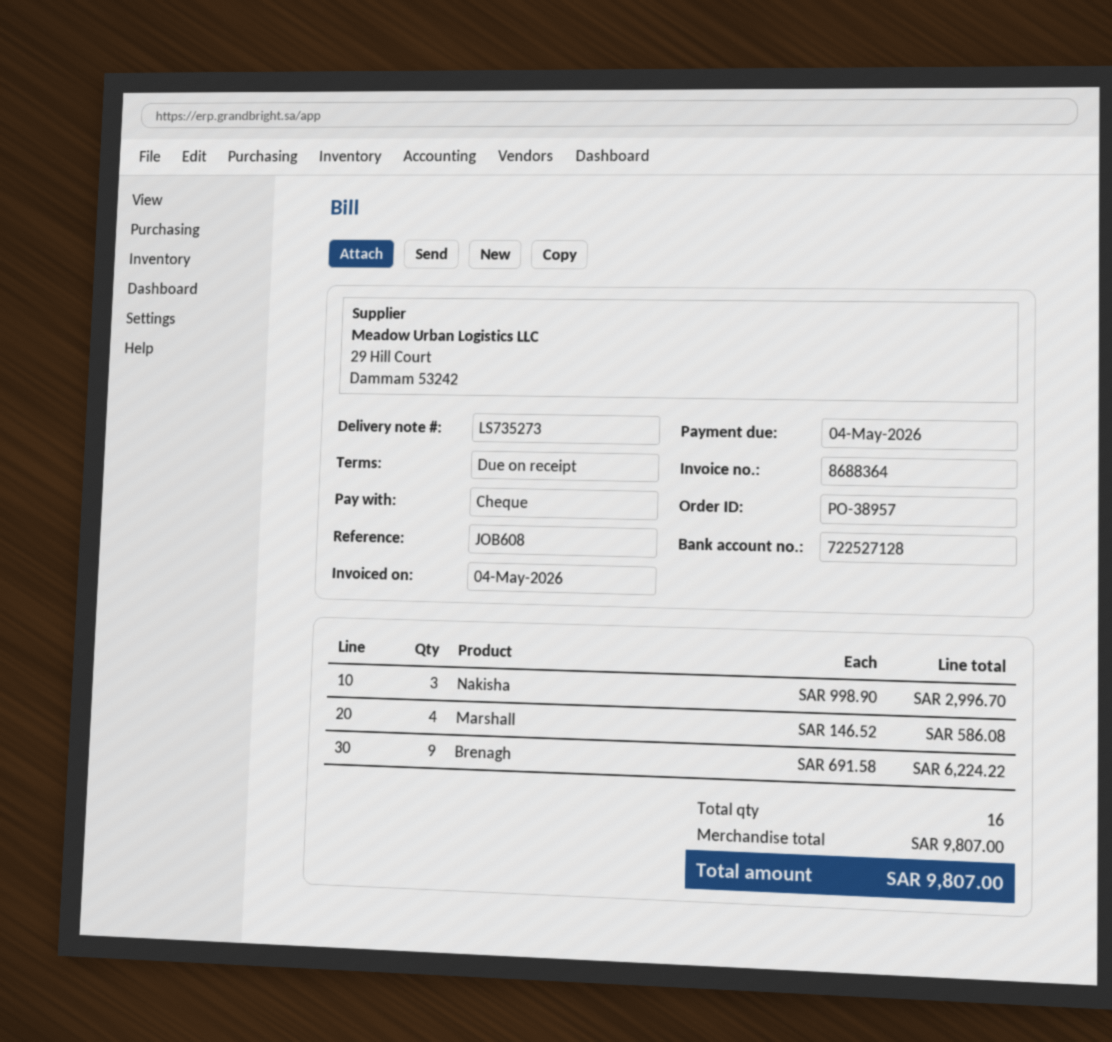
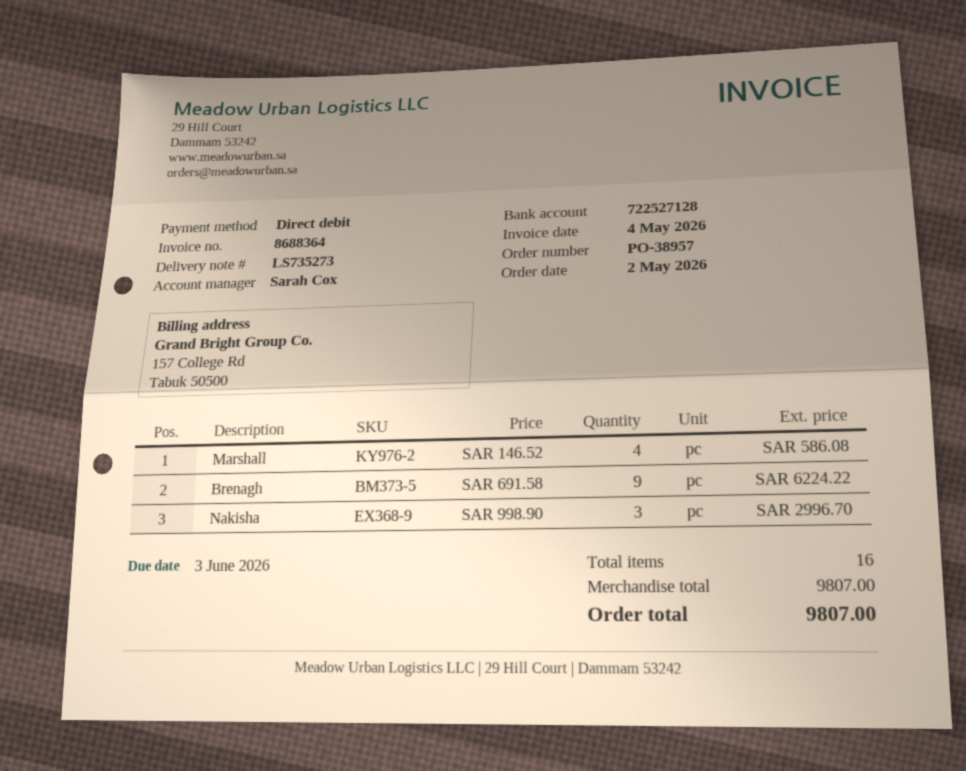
due date: 2026-05-04 -> 2026-06-03
payment method: cheque -> direct debit

